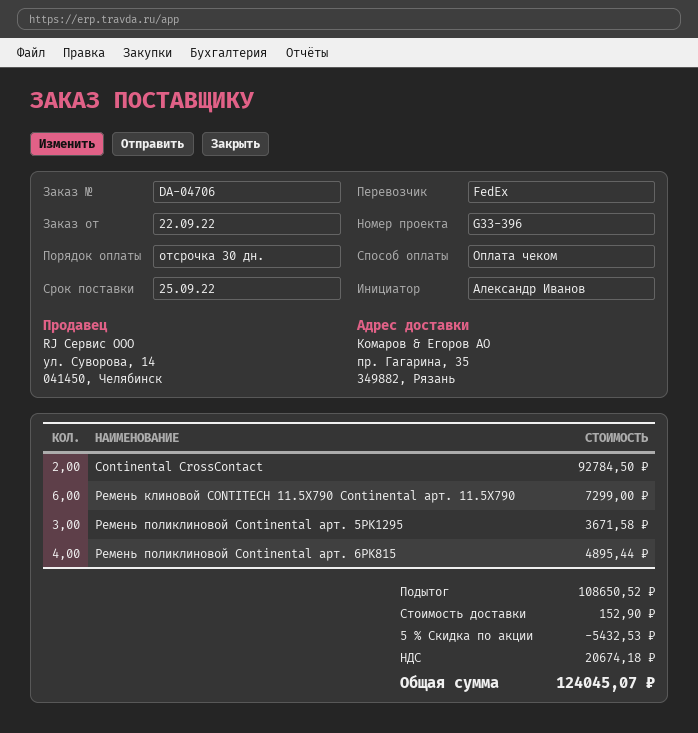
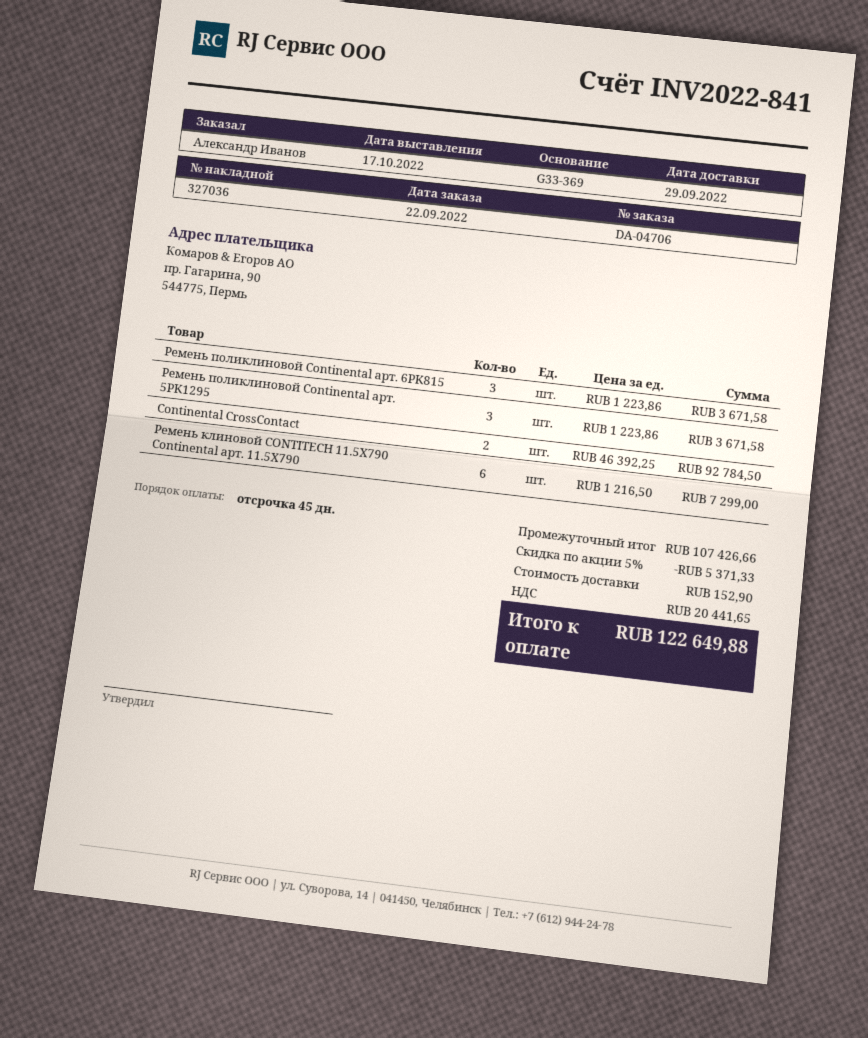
delivery date: 2022-09-25 -> 2022-09-29
payment terms: 30 days -> 45 days
reference: G33-396 -> G33-369
Ремень поликлиновой Continental арт. 6PK815: 4 for 4895.44 -> 3 for 3671.58
subtotal: 108650.52 -> 107426.66
discount: 5% = 5432.53 -> 5% = 5371.33
tax: 20674.18 -> 20441.65
total: 124045.07 -> 122649.88

